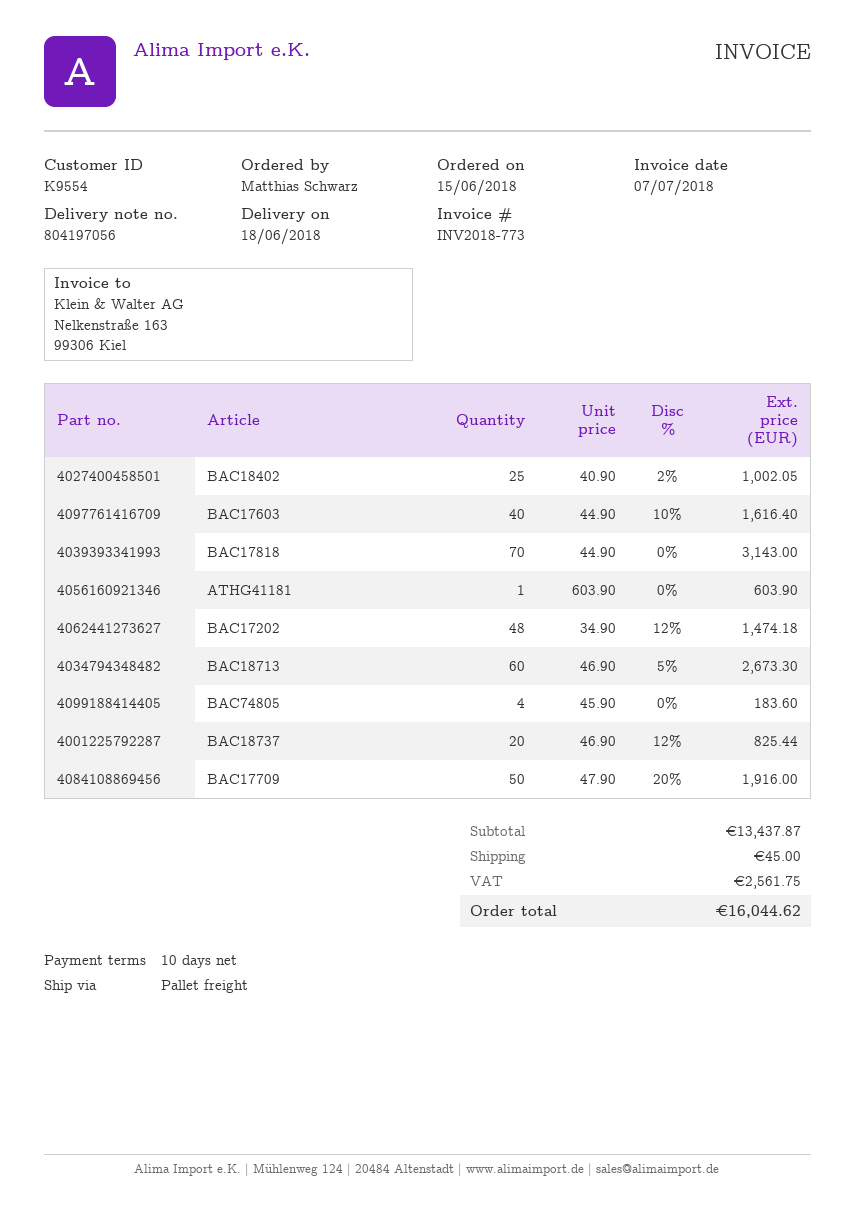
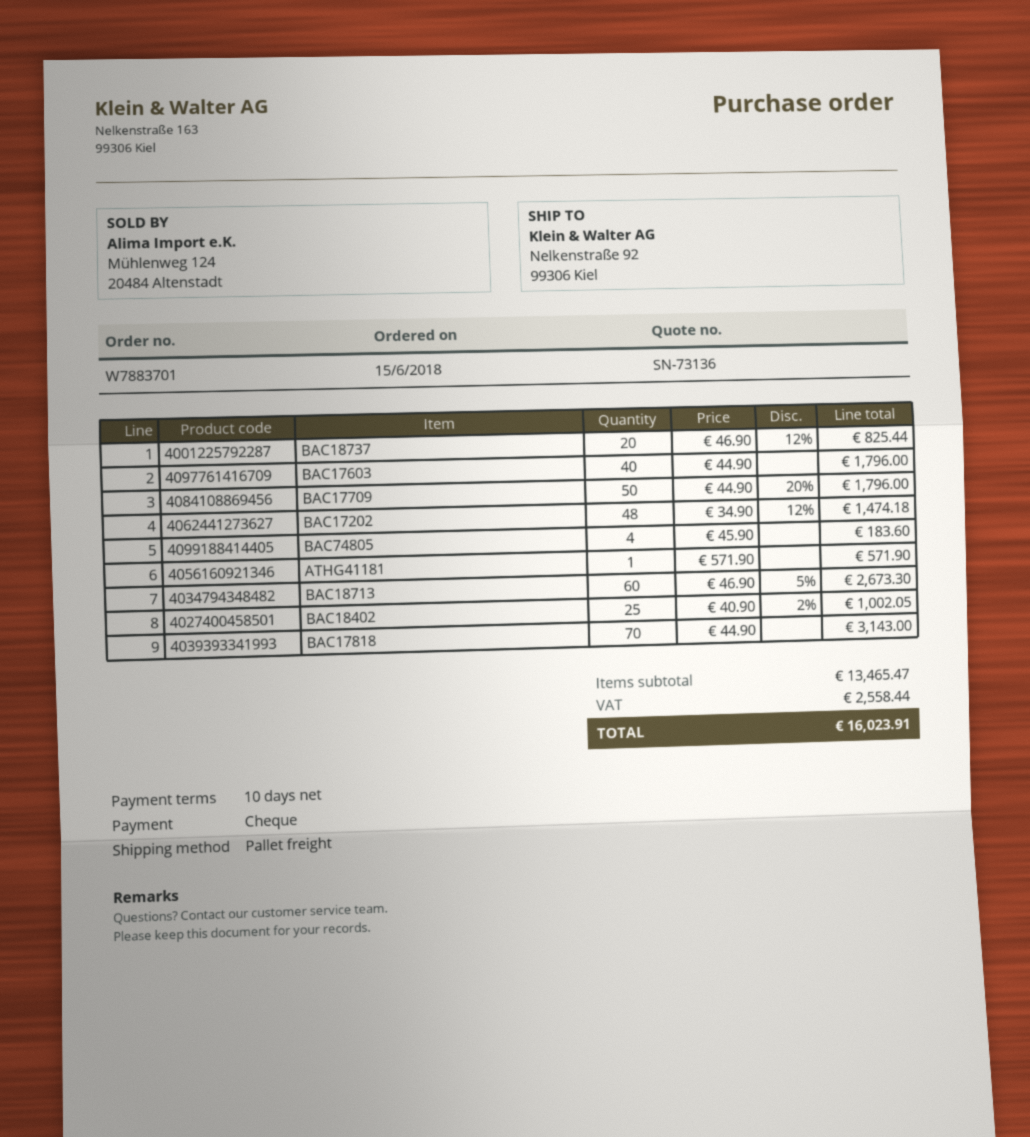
BAC17603: 40 x 44.90 - 10% = 1616.40 -> 40 x 44.90 = 1796.00
ATHG41181: 1 x 603.90 = 603.90 -> 1 x 571.90 = 571.90
BAC17709: 50 x 47.90 - 20% = 1916.00 -> 50 x 44.90 - 20% = 1796.00
subtotal: 13437.87 -> 13465.47
shipping: 45.00 -> none
tax: 2561.75 -> 2558.44
total: 16044.62 -> 16023.91

